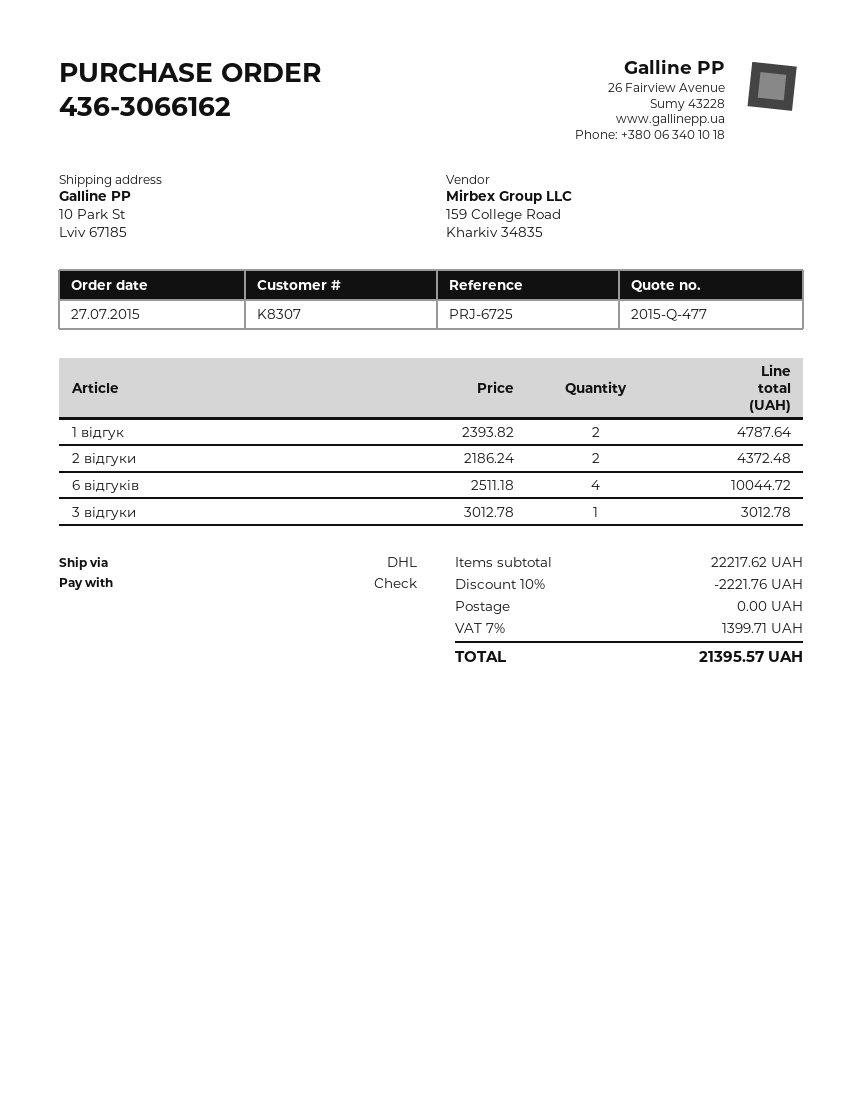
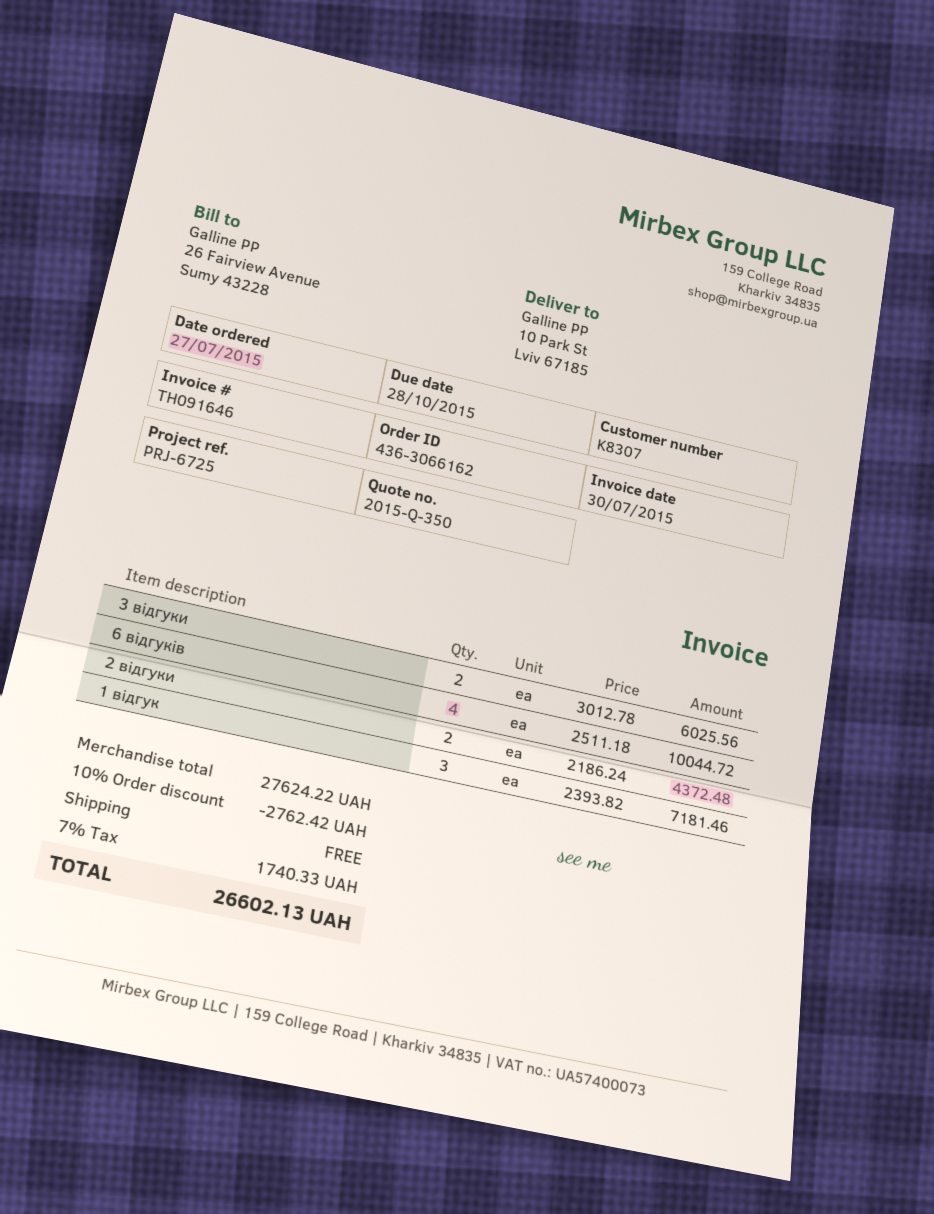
quote number: 2015-Q-477 -> 2015-Q-350
1 відгук: 2 x 2393.82 = 4787.64 -> 3 x 2393.82 = 7181.46
3 відгуки: 1 x 3012.78 = 3012.78 -> 2 x 3012.78 = 6025.56
subtotal: 22217.62 -> 27624.22
discount: 10% = 2221.76 -> 10% = 2762.42
tax: 7% = 1399.71 -> 7% = 1740.33
total: 21395.57 -> 26602.13

